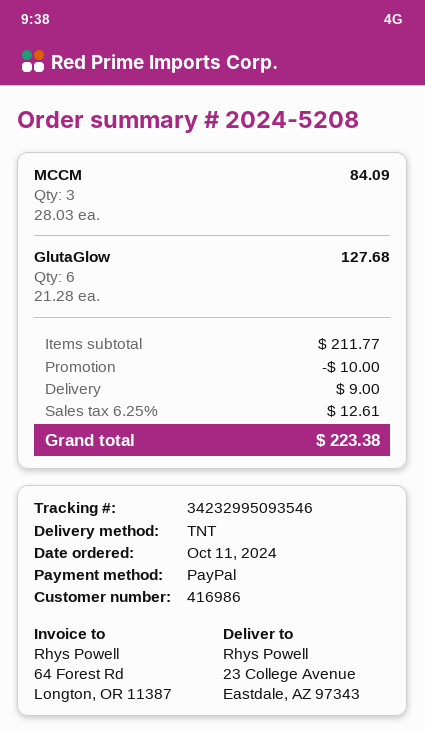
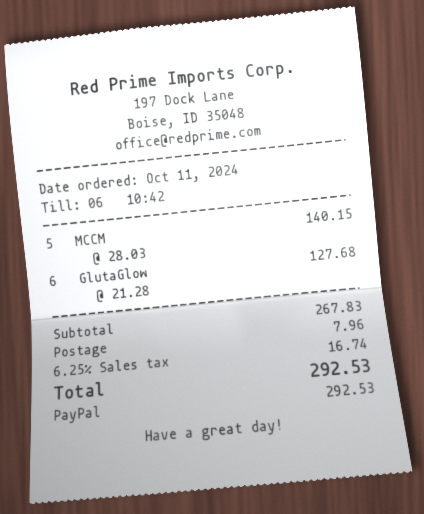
MCCM: 3 x 28.03 = 84.09 -> 5 x 28.03 = 140.15
subtotal: 211.77 -> 267.83
discount: 10.00 -> none
shipping: 9.00 -> 7.96
tax: 6.25% = 12.61 -> 6.25% = 16.74
total: 223.38 -> 292.53

